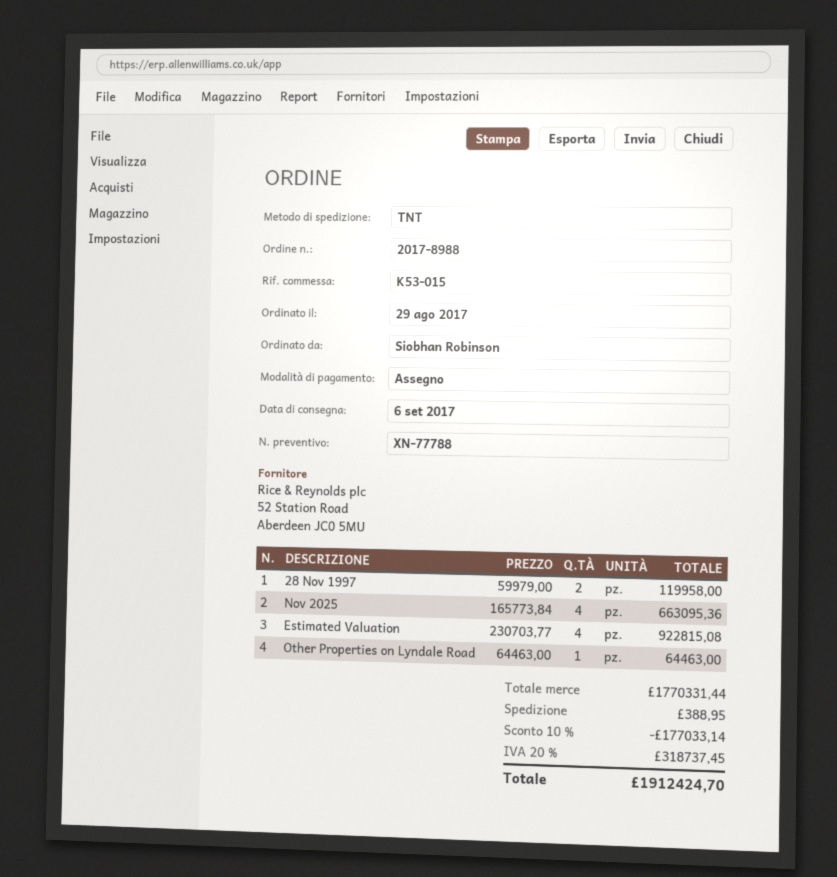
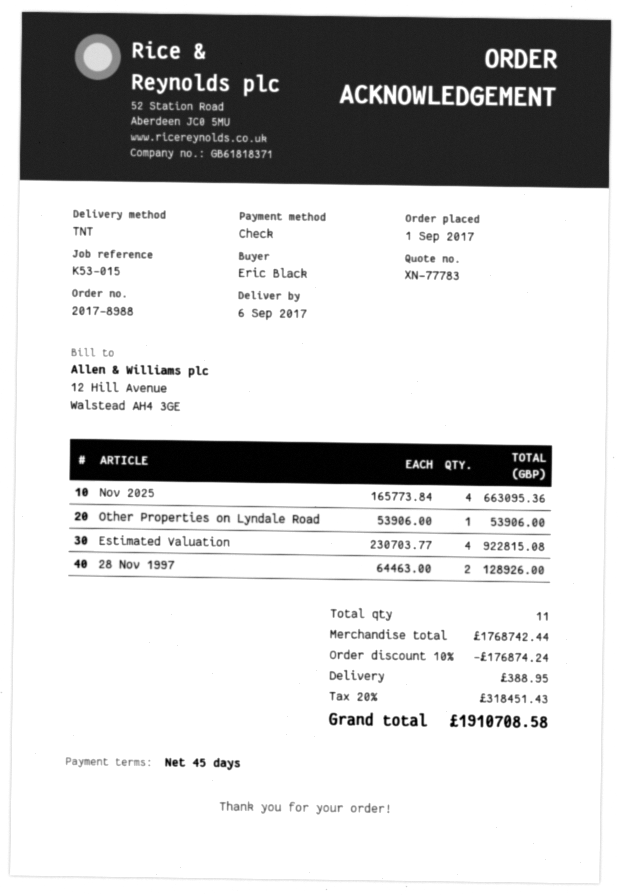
quote number: XN-77788 -> XN-77783
order date: 2017-08-29 -> 2017-09-01
ordered by: Siobhan Robinson -> Eric Black
28 Nov 1997: 2 x 59979.00 = 119958.00 -> 2 x 64463.00 = 128926.00
Other Properties on Lyndale Road: 1 x 64463.00 = 64463.00 -> 1 x 53906.00 = 53906.00
subtotal: 1770331.44 -> 1768742.44
discount: 10% = 177033.14 -> 10% = 176874.24
tax: 20% = 318737.45 -> 20% = 318451.43
total: 1912424.70 -> 1910708.58

